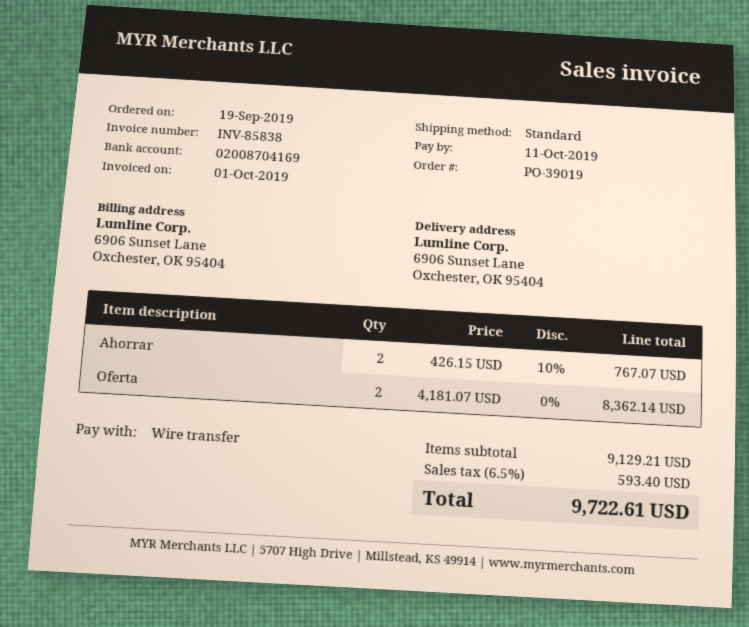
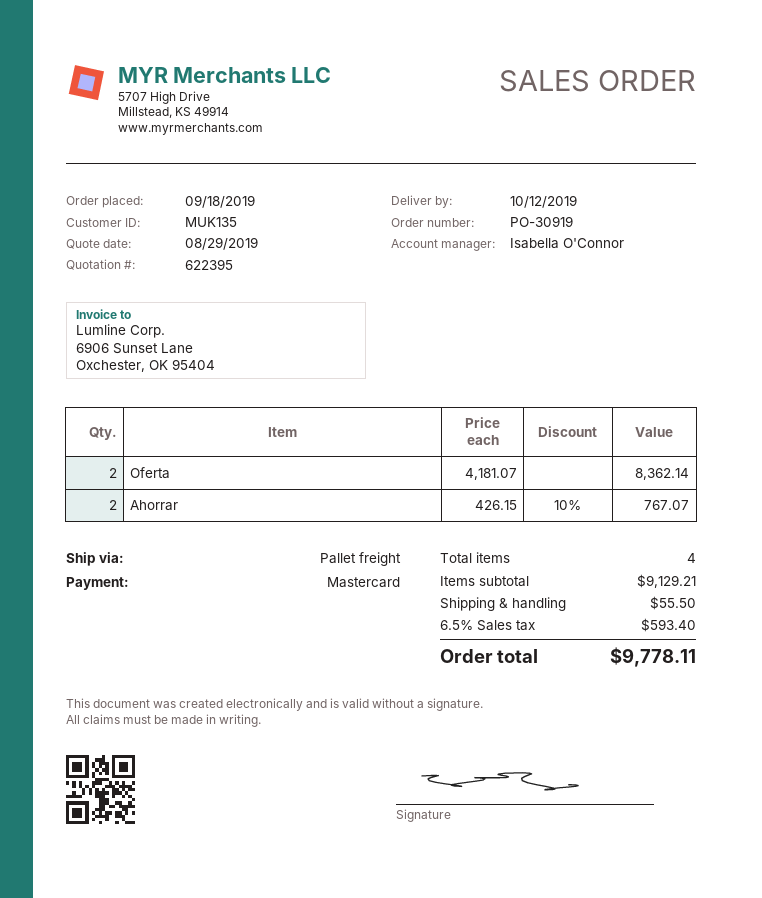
order number: PO-39019 -> PO-30919
order date: 2019-09-19 -> 2019-09-18
payment method: bank transfer -> Mastercard
shipping method: standard -> pallet freight
shipping: none -> 55.50
total: 9722.61 -> 9778.11

